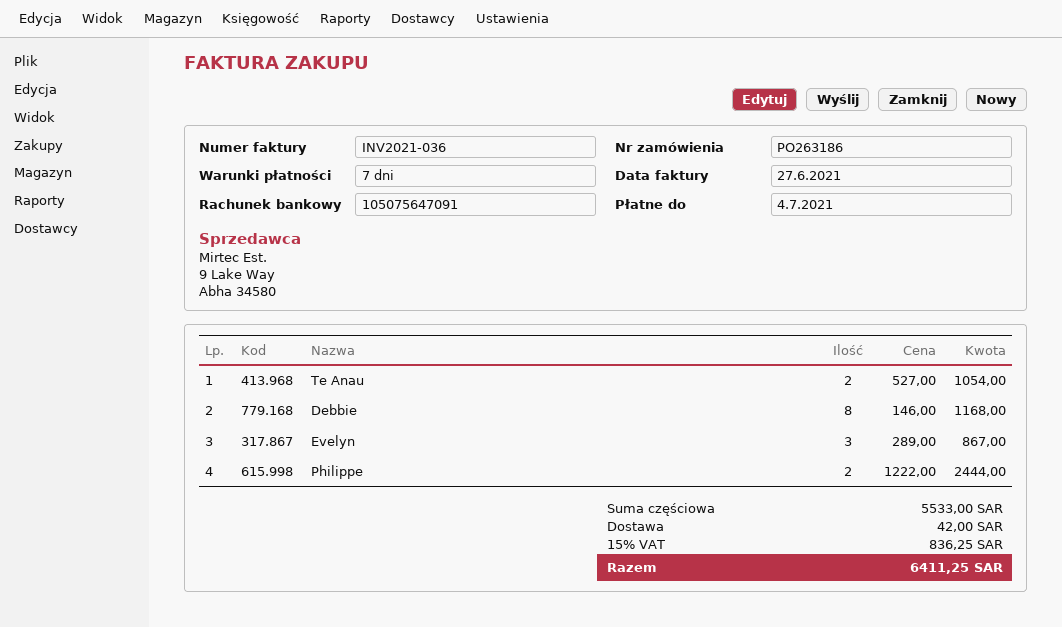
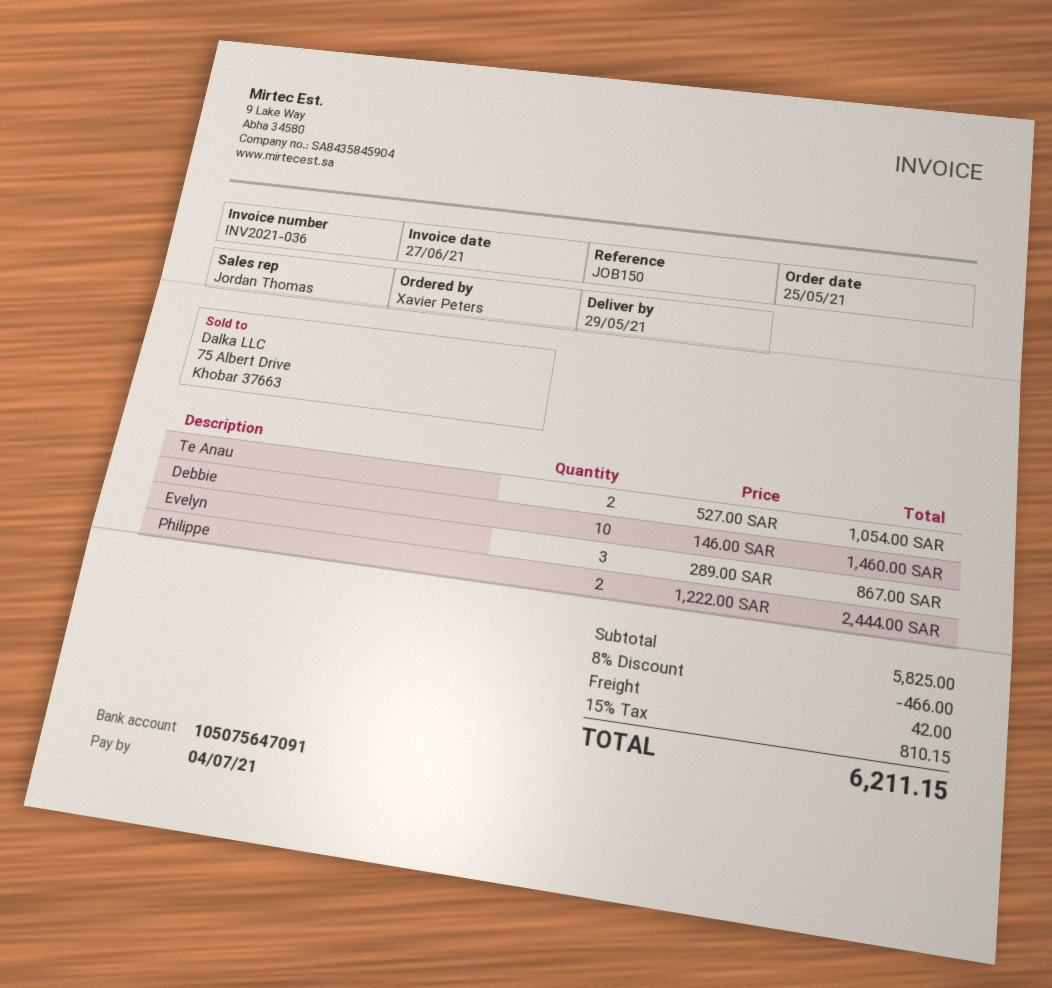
Debbie: 8 x 146.00 = 1168.00 -> 10 x 146.00 = 1460.00
subtotal: 5533.00 -> 5825.00
discount: none -> 8% = 466.00
tax: 15% = 836.25 -> 15% = 810.15
total: 6411.25 -> 6211.15

